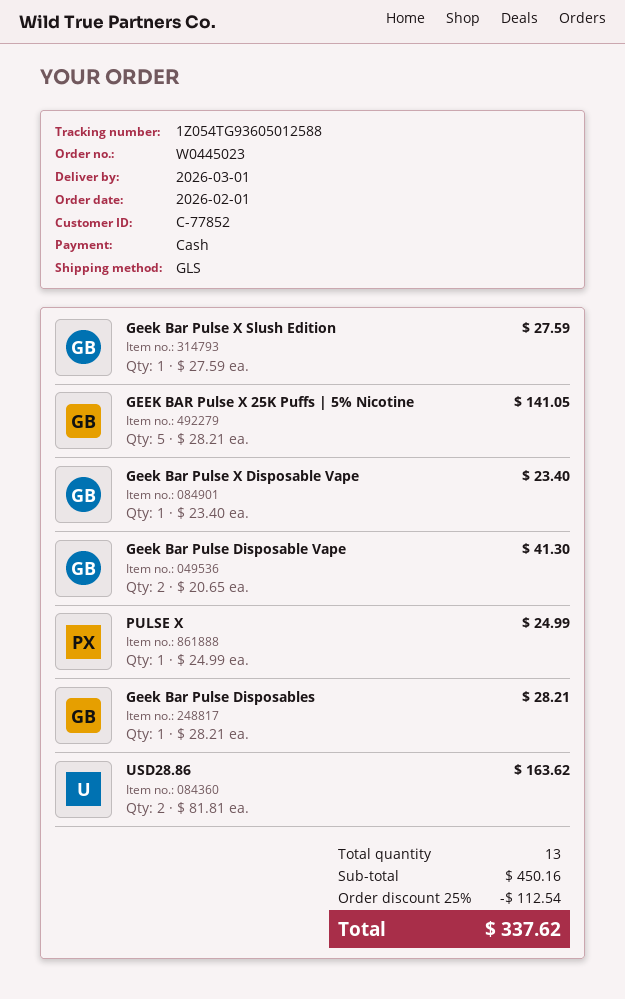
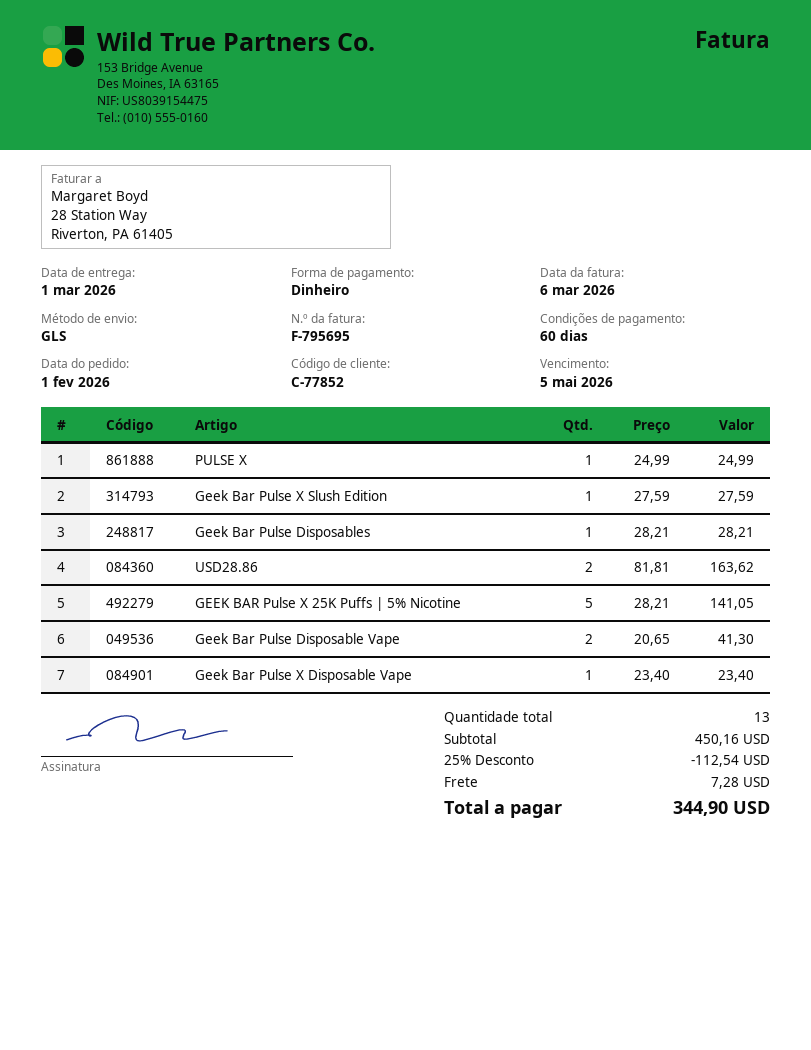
shipping: none -> 7.28
total: 337.62 -> 344.90

